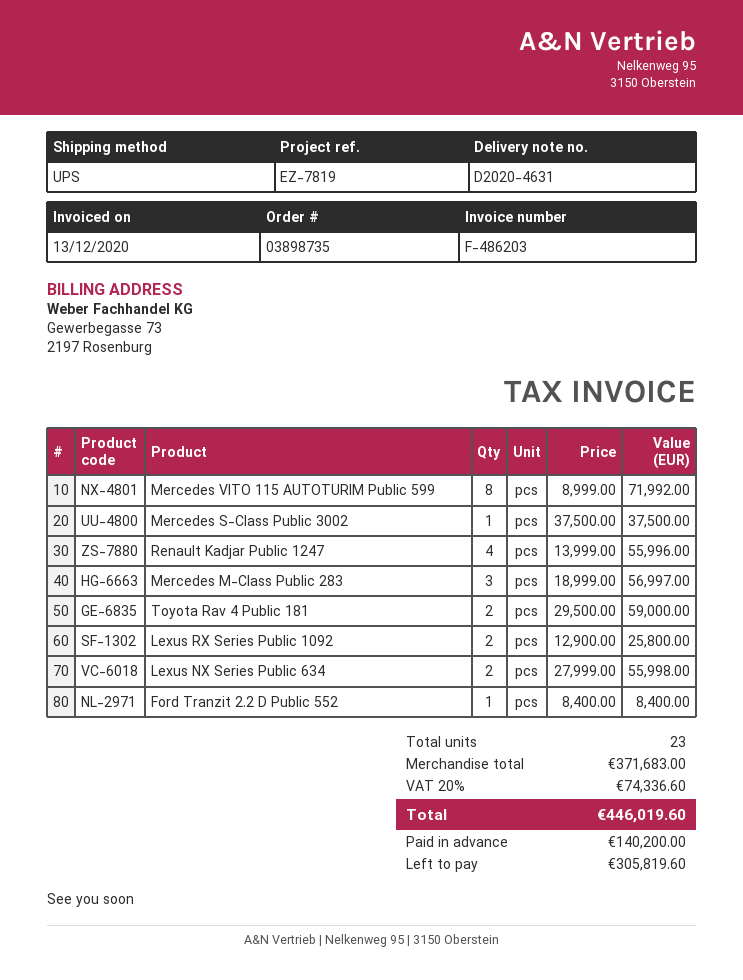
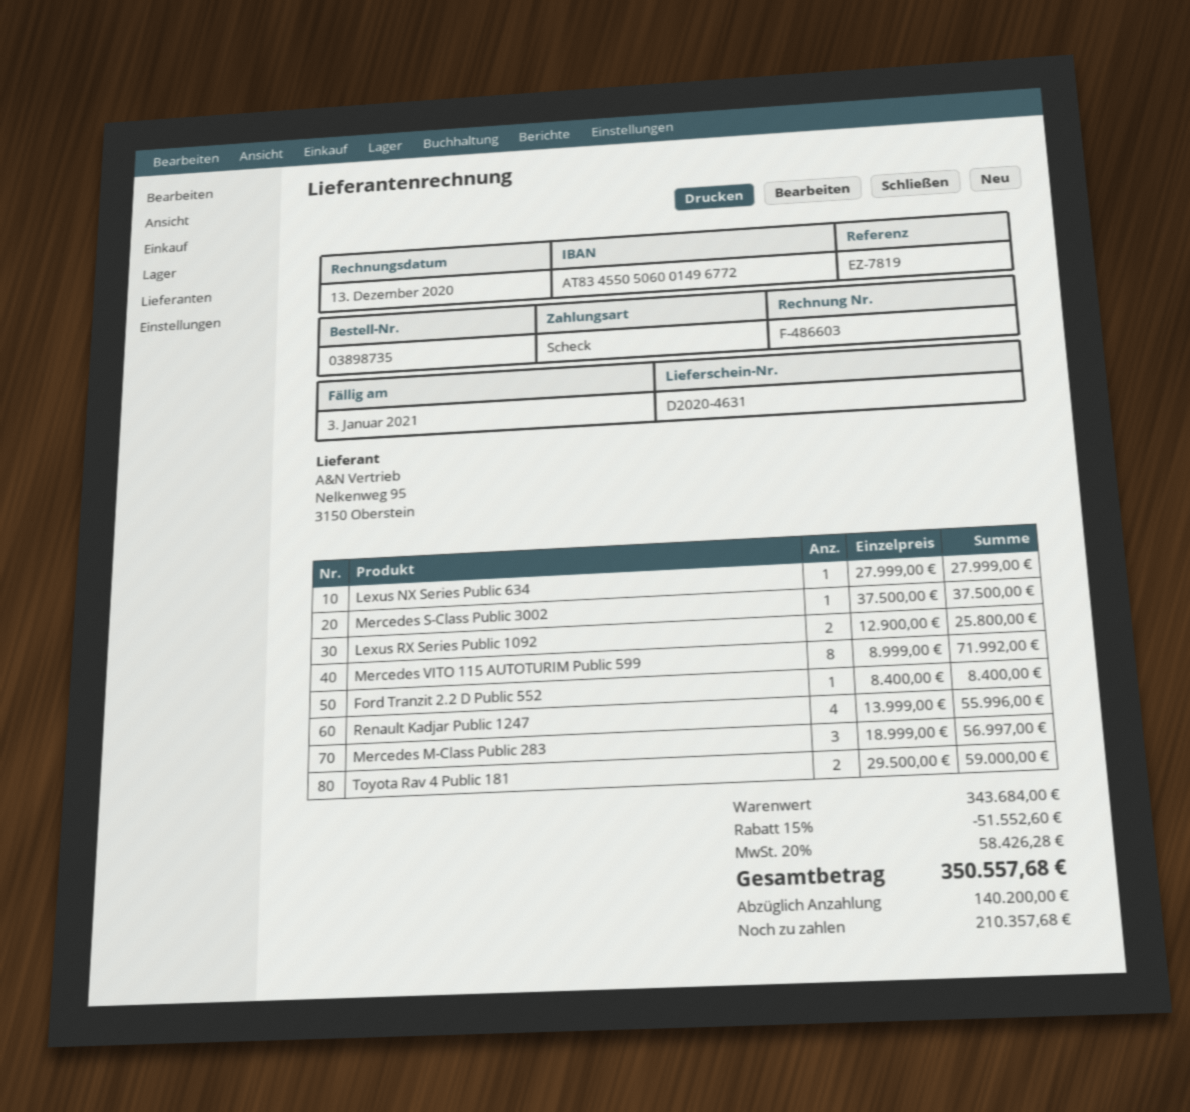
invoice number: F-486203 -> F-486603
Lexus NX Series Public 634: 2 x 27999.00 = 55998.00 -> 1 x 27999.00 = 27999.00
subtotal: 371683.00 -> 343684.00
discount: none -> 15% = 51552.60
tax: 20% = 74336.60 -> 20% = 58426.28
total: 446019.60 -> 350557.68
balance: 305819.60 -> 210357.68

